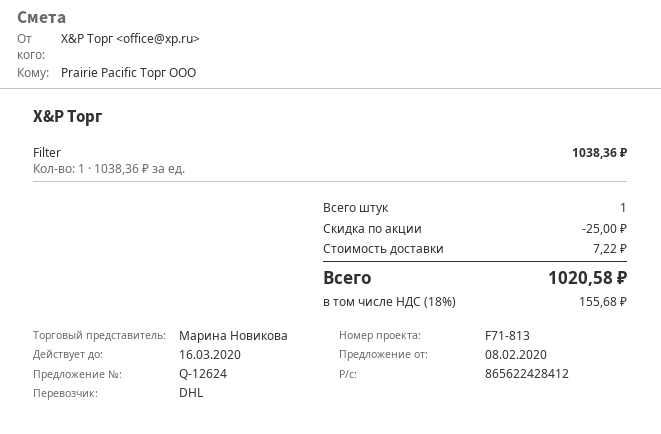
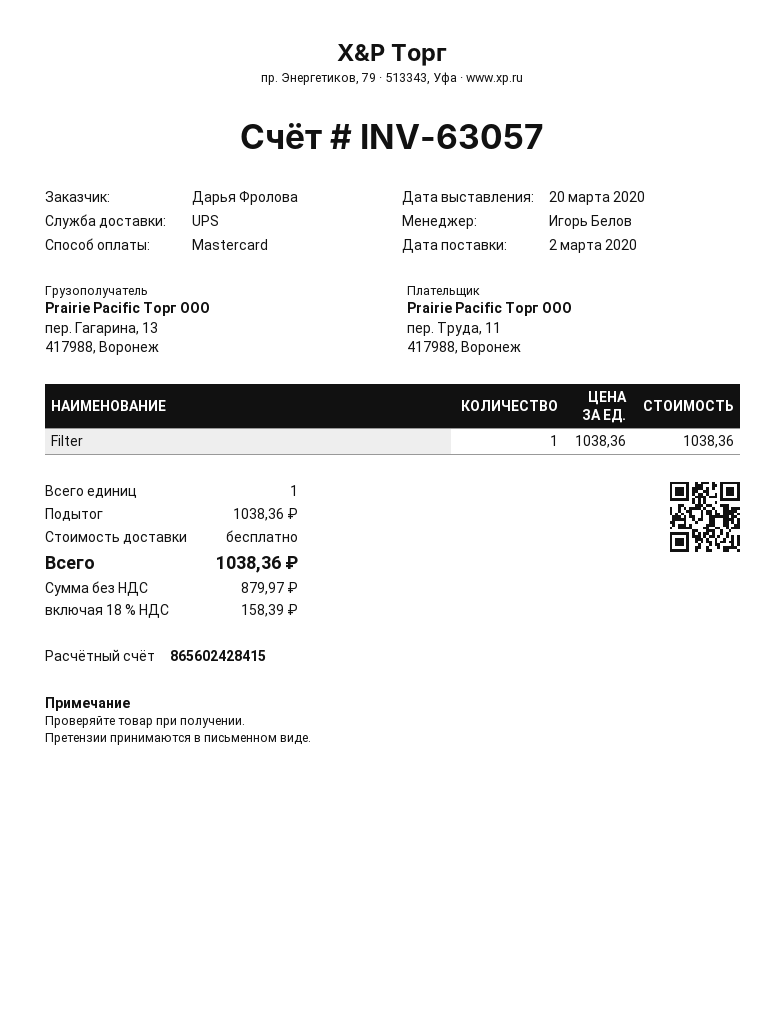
sales rep: Марина Новикова -> Игорь Белов
bank account: 865622428412 -> 865602428415
shipping method: DHL -> UPS
discount: 25.00 -> none
shipping: 7.22 -> 0.00
tax: 18% = 155.68 -> 18% = 158.39
total: 1020.58 -> 1038.36

